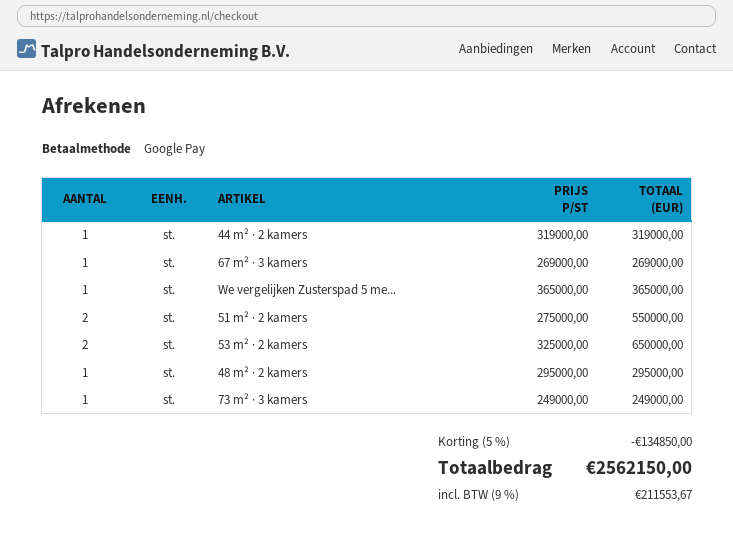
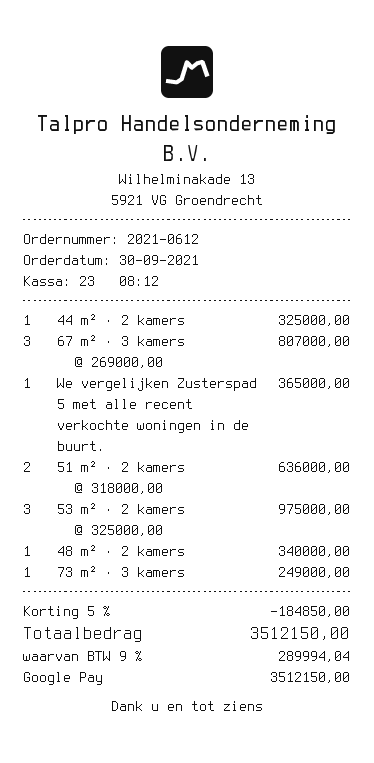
44 m² · 2 kamers: 1 x 319000.00 = 319000.00 -> 1 x 325000.00 = 325000.00
67 m² · 3 kamers: 1 x 269000.00 = 269000.00 -> 3 x 269000.00 = 807000.00
51 m² · 2 kamers: 2 x 275000.00 = 550000.00 -> 2 x 318000.00 = 636000.00
53 m² · 2 kamers: 2 x 325000.00 = 650000.00 -> 3 x 325000.00 = 975000.00
48 m² · 2 kamers: 1 x 295000.00 = 295000.00 -> 1 x 340000.00 = 340000.00
discount: 5% = 134850.00 -> 5% = 184850.00
tax: 9% = 211553.67 -> 9% = 289994.04
total: 2562150.00 -> 3512150.00

